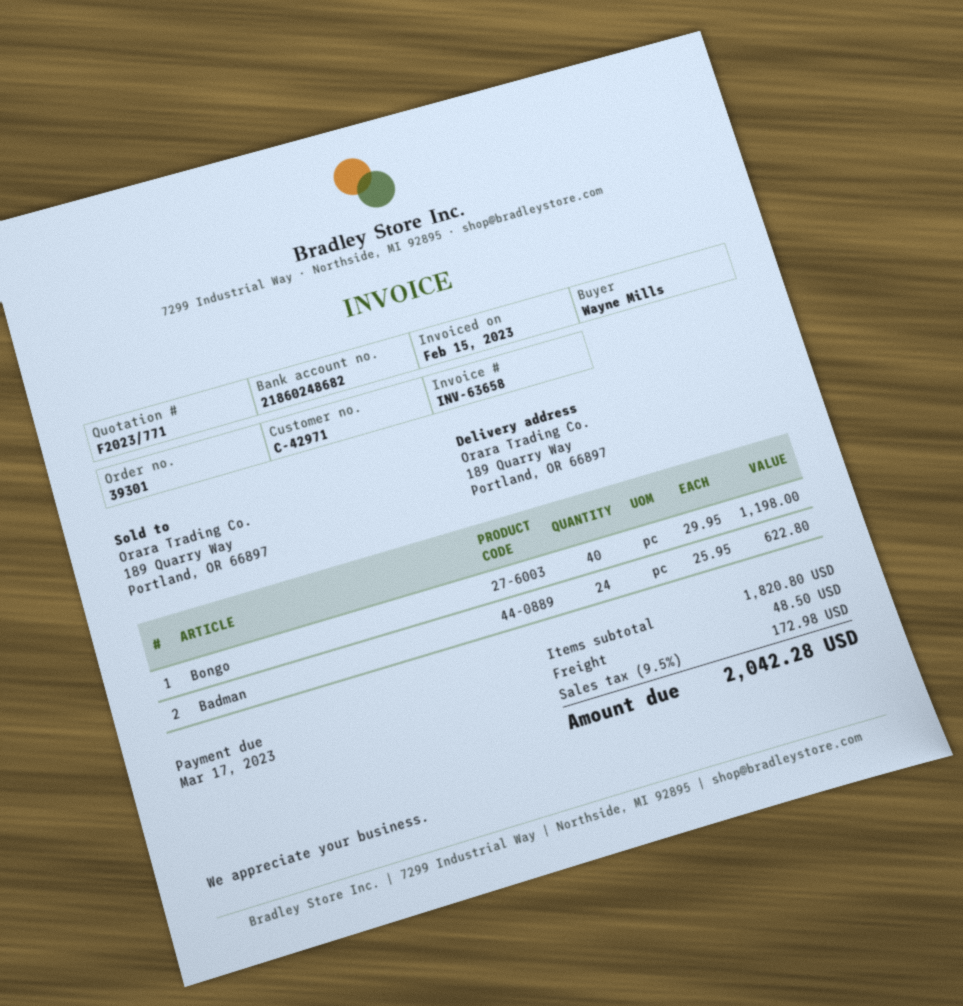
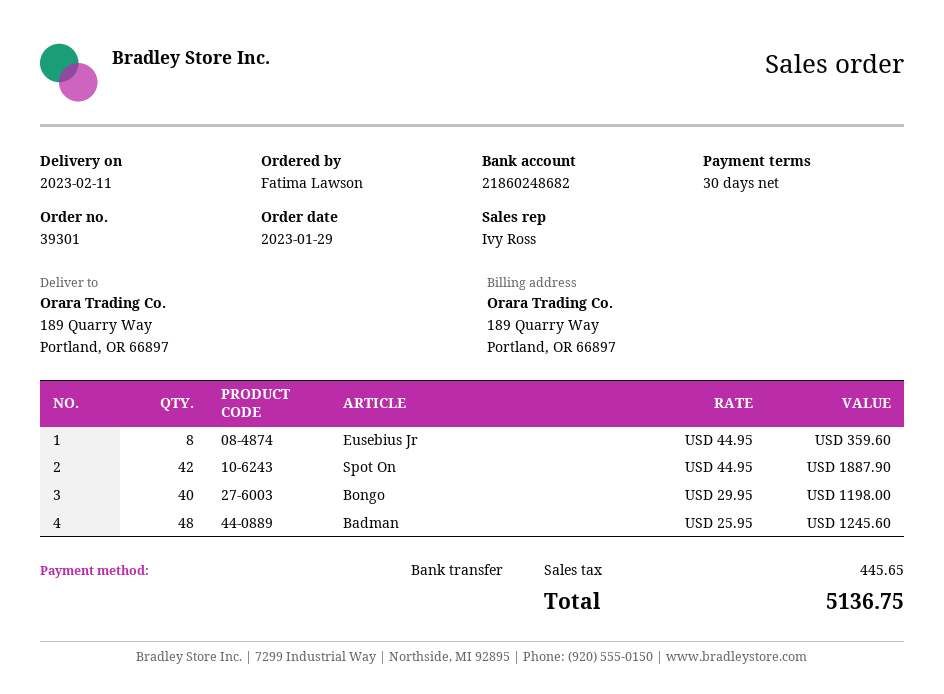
ordered by: Wayne Mills -> Fatima Lawson
Badman: 24 x 25.95 = 622.80 -> 48 x 25.95 = 1245.60
Eusebius Jr: none -> 8 x 44.95 = 359.60
Spot On: none -> 42 x 44.95 = 1887.90
shipping: 48.50 -> none
tax: 172.98 -> 445.65
total: 2042.28 -> 5136.75

